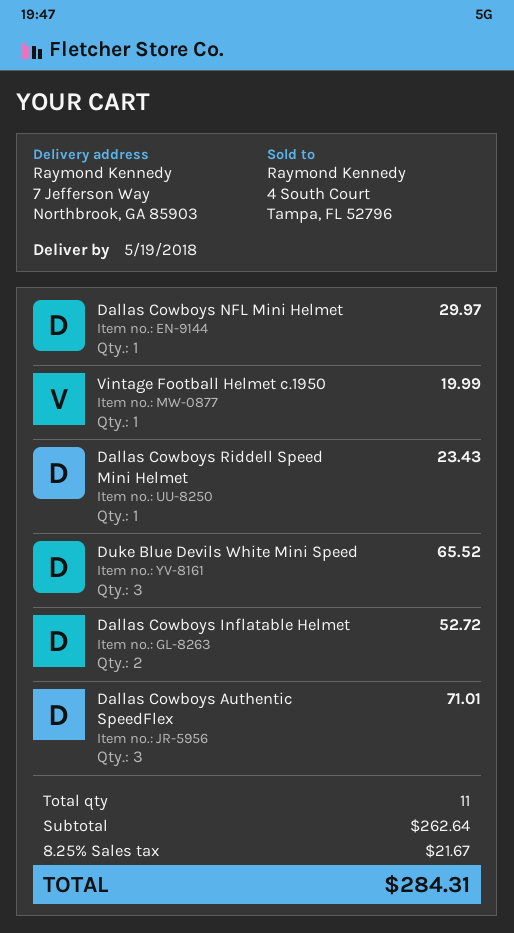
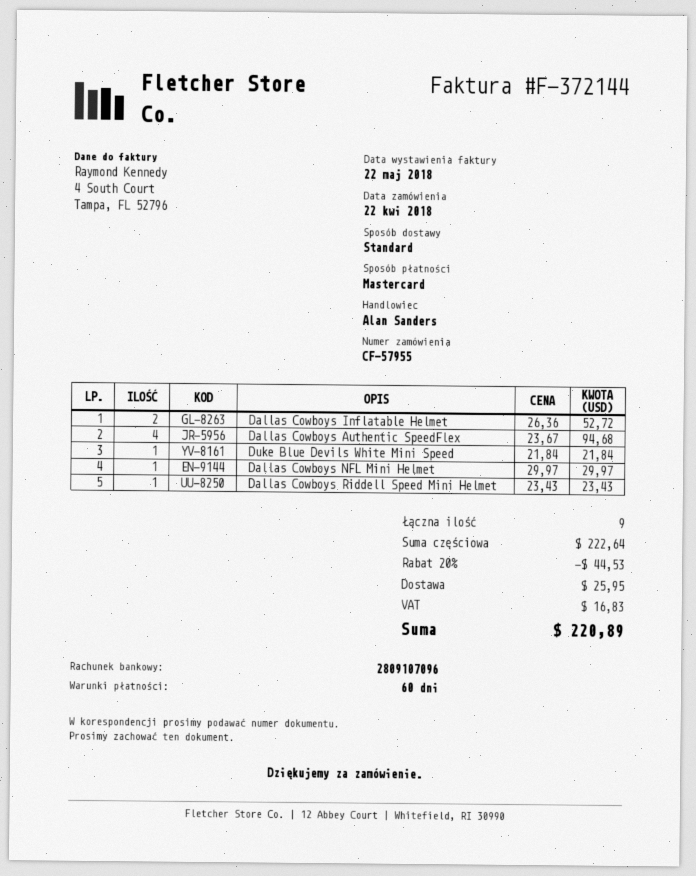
Vintage Football Helmet c.1950: 1 for 19.99 -> none
Duke Blue Devils White Mini Speed: 3 for 65.52 -> 1 for 21.84
Dallas Cowboys Authentic SpeedFlex: 3 for 71.01 -> 4 for 94.68
total quantity: 11 -> 9
subtotal: 262.64 -> 222.64
discount: none -> 20% = 44.53
shipping: none -> 25.95
tax: 21.67 -> 16.83
total: 284.31 -> 220.89

